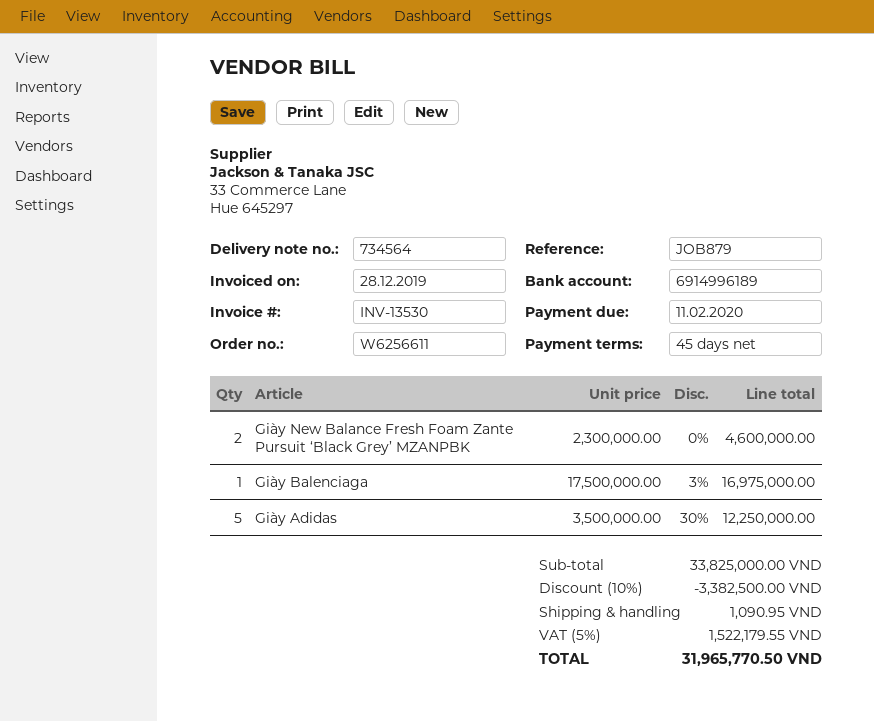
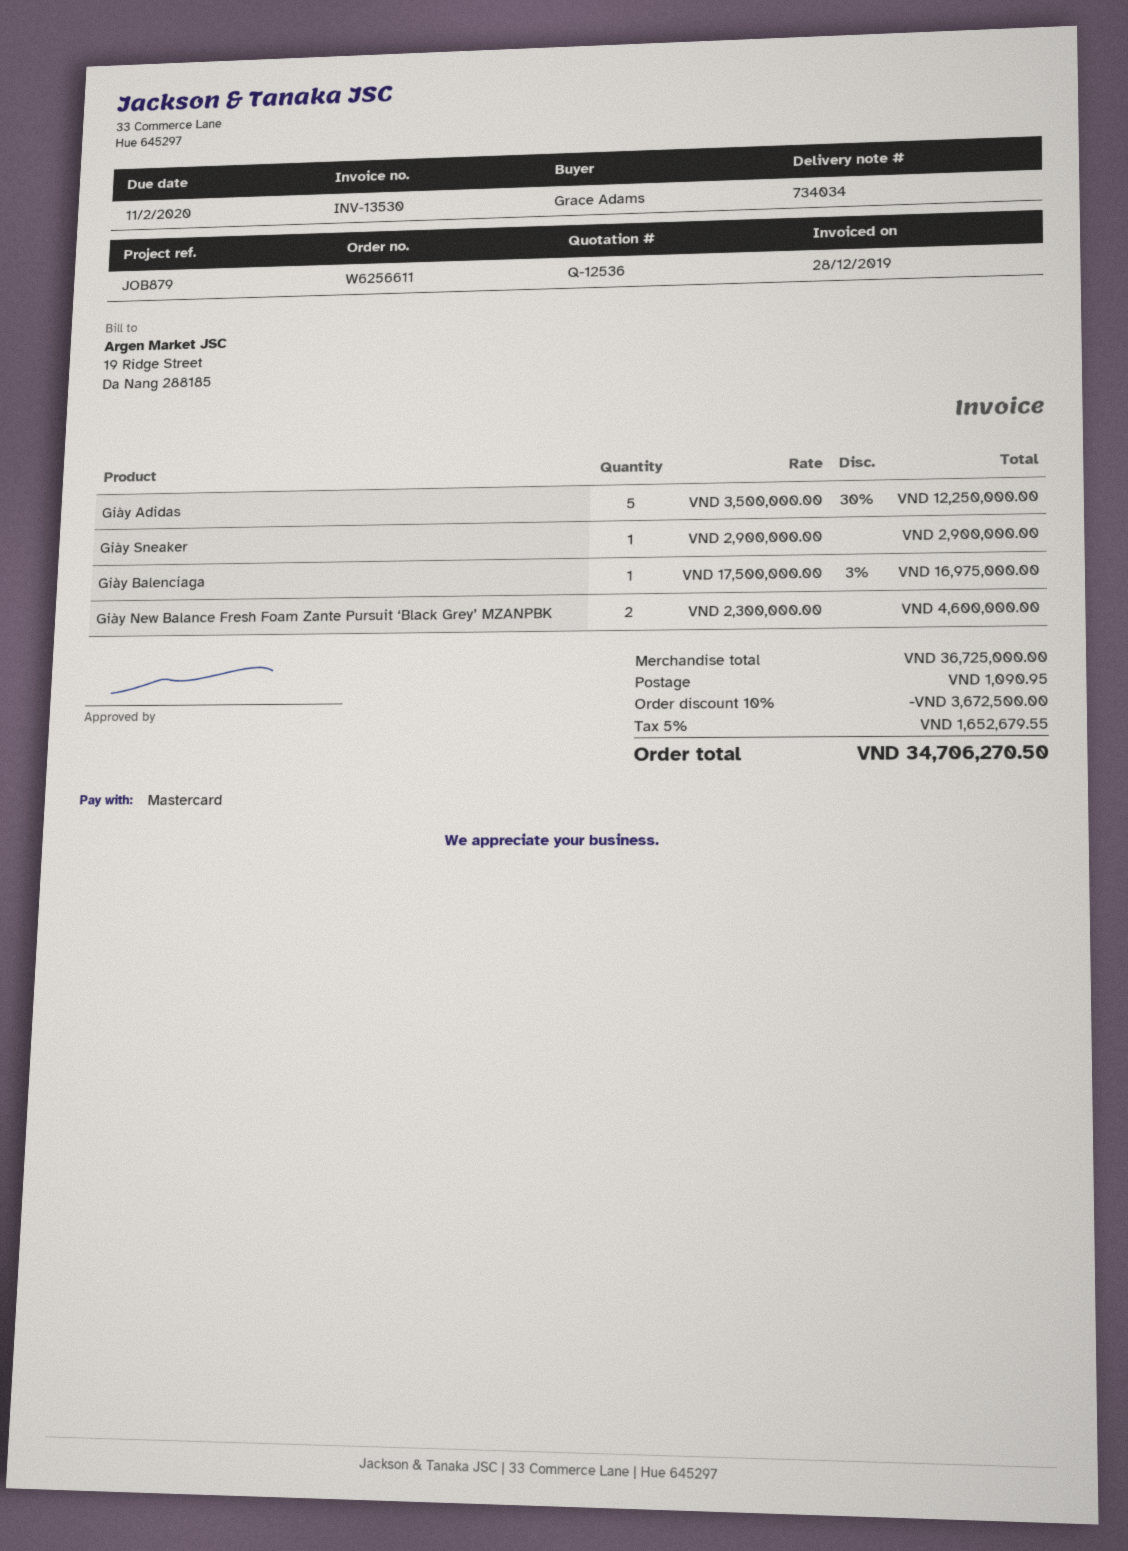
delivery note number: 734564 -> 734034
Giày Sneaker: none -> 1 x 2900000.00 = 2900000.00
subtotal: 33825000.00 -> 36725000.00
discount: 10% = 3382500.00 -> 10% = 3672500.00
tax: 5% = 1522179.55 -> 5% = 1652679.55
total: 31965770.50 -> 34706270.50

